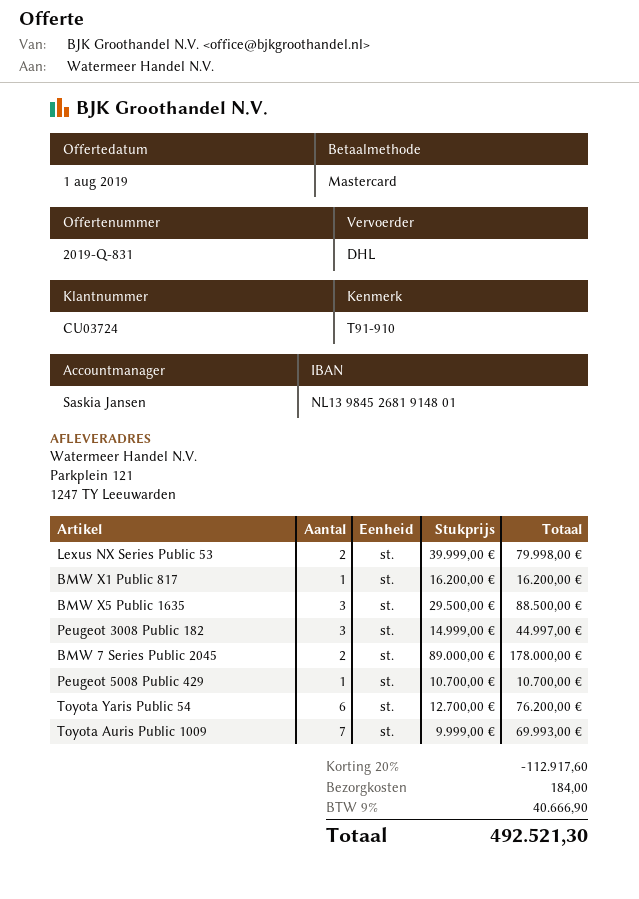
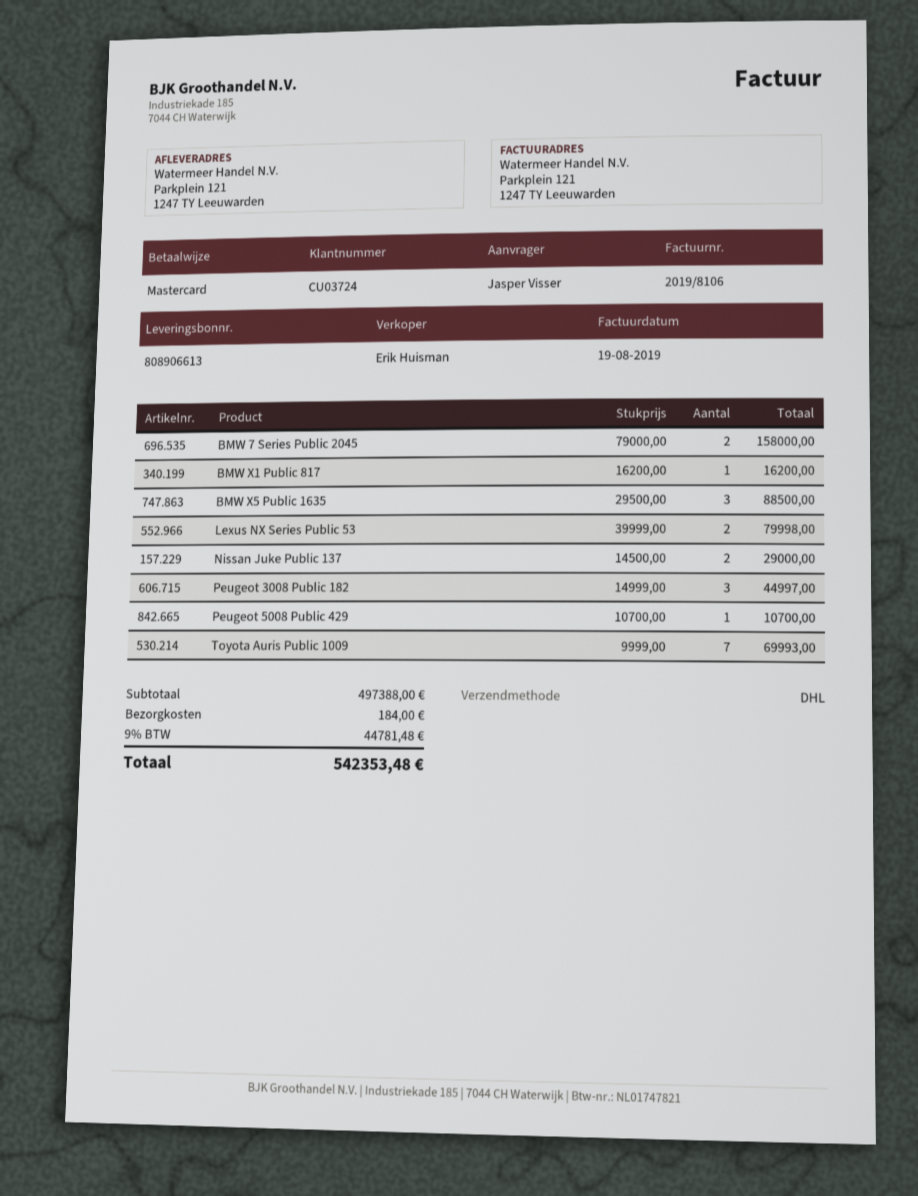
sales rep: Saskia Jansen -> Erik Huisman
BMW 7 Series Public 2045: 2 x 89000.00 = 178000.00 -> 2 x 79000.00 = 158000.00
Toyota Yaris Public 54: 6 x 12700.00 = 76200.00 -> none
Nissan Juke Public 137: none -> 2 x 14500.00 = 29000.00
discount: 20% = 112917.60 -> none
tax: 9% = 40666.90 -> 9% = 44781.48
total: 492521.30 -> 542353.48

